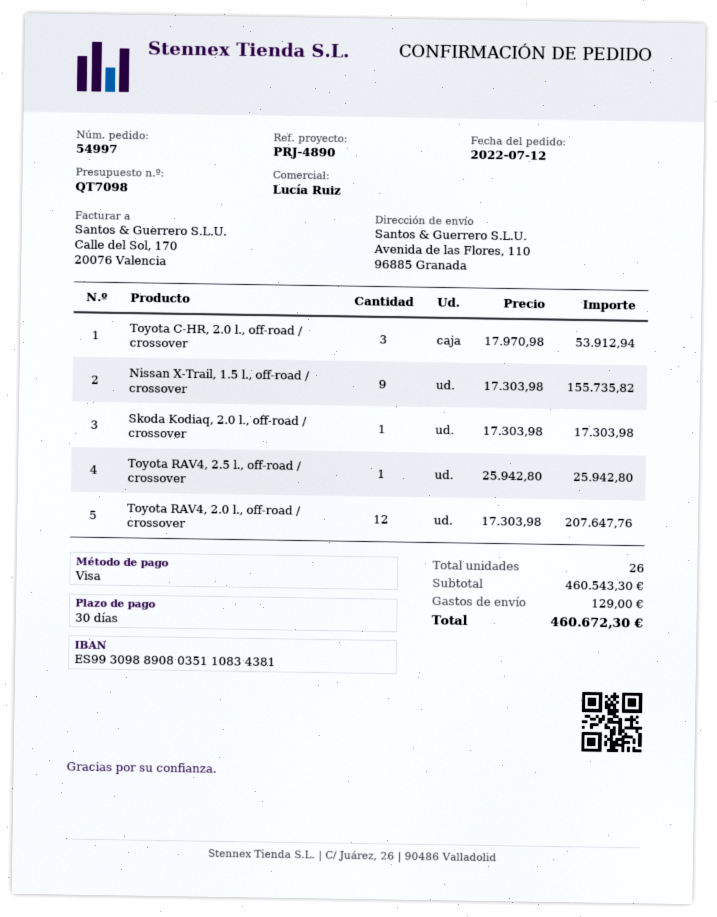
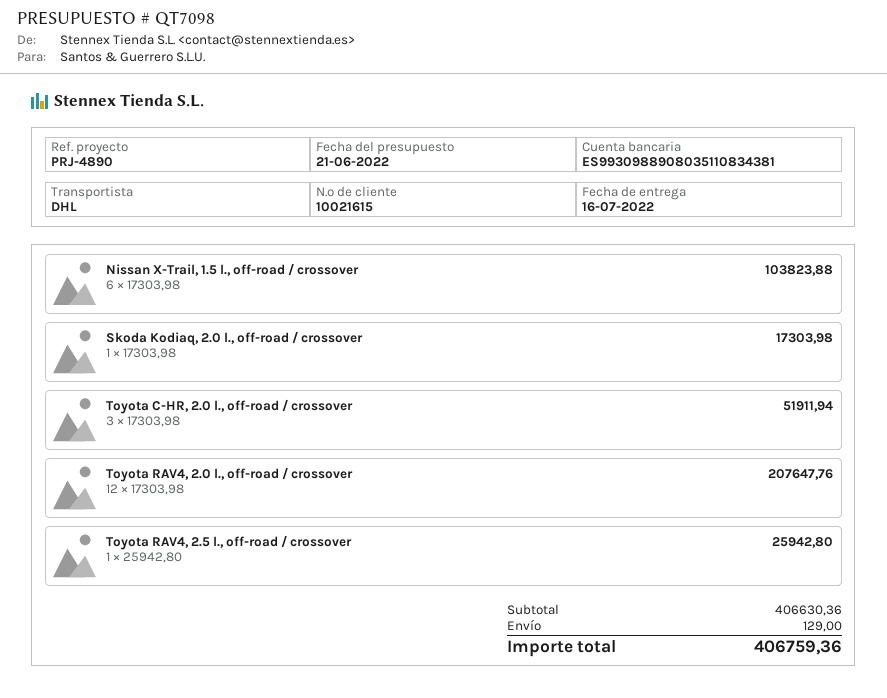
Toyota C-HR, 2.0 l., off-road / crossover: 3 x 17970.98 = 53912.94 -> 3 x 17303.98 = 51911.94
Nissan X-Trail, 1.5 l., off-road / crossover: 9 x 17303.98 = 155735.82 -> 6 x 17303.98 = 103823.88
subtotal: 460543.30 -> 406630.36
total: 460672.30 -> 406759.36

